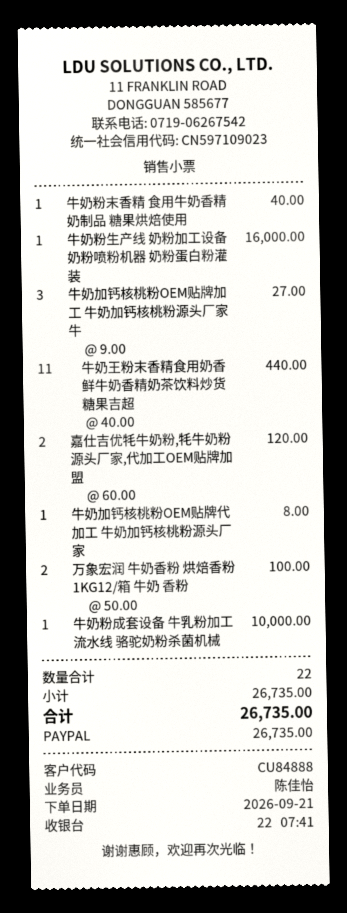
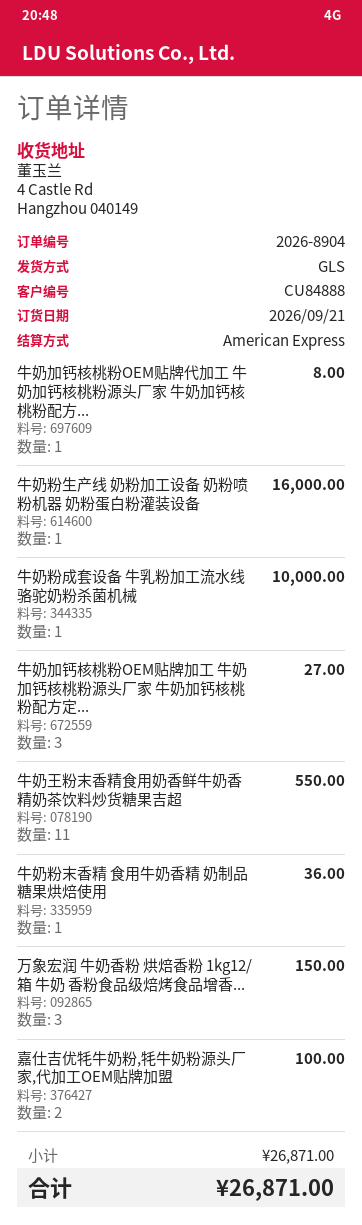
payment method: PayPal -> American Express
牛奶粉末香精 食用牛奶香精 奶制品 糖果烘焙使用: 1 for 40.00 -> 1 for 36.00
牛奶王粉末香精食用奶香鲜牛奶香精奶茶饮料炒货糖果吉超: 11 for 440.00 -> 11 for 550.00
嘉仕吉优牦牛奶粉,牦牛奶粉源头厂家,代加工OEM贴牌加盟: 2 for 120.00 -> 2 for 100.00
万象宏润 牛奶香粉 烘焙香粉 1KG12/箱 牛奶 香粉: 2 for 100.00 -> 3 for 150.00
subtotal: 26735.00 -> 26871.00
total: 26735.00 -> 26871.00

